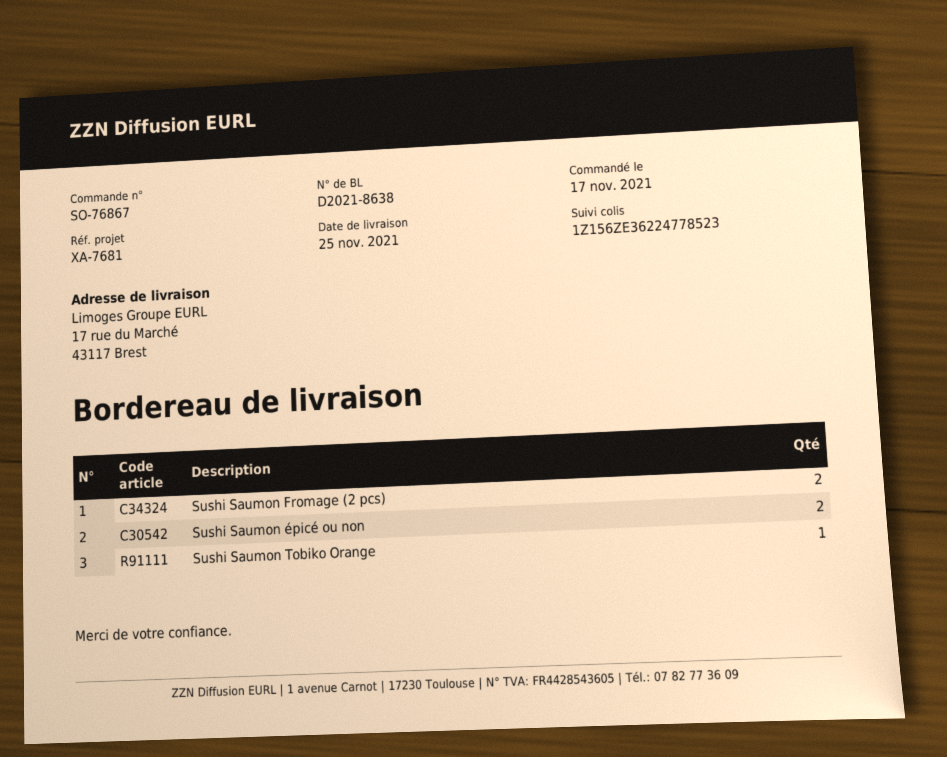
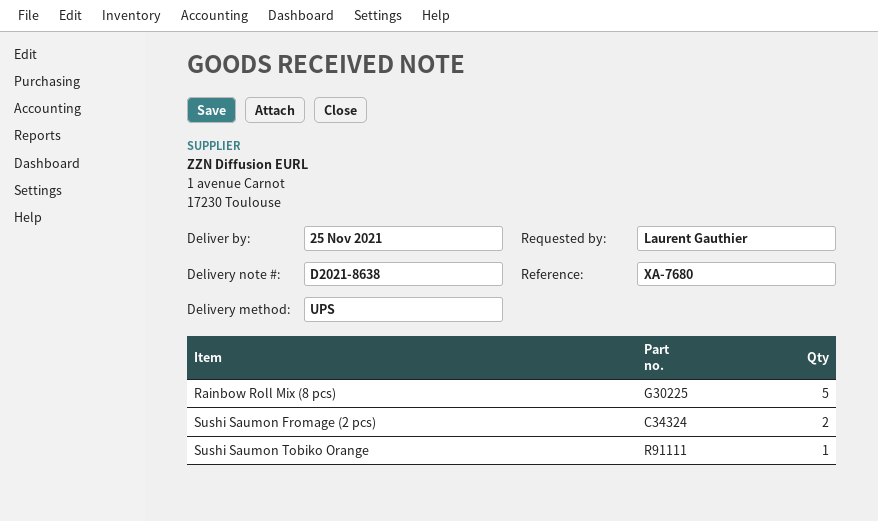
reference: XA-7681 -> XA-7680
Sushi Saumon épicé ou non: 2 -> none
Rainbow Roll Mix (8 pcs): none -> 5

